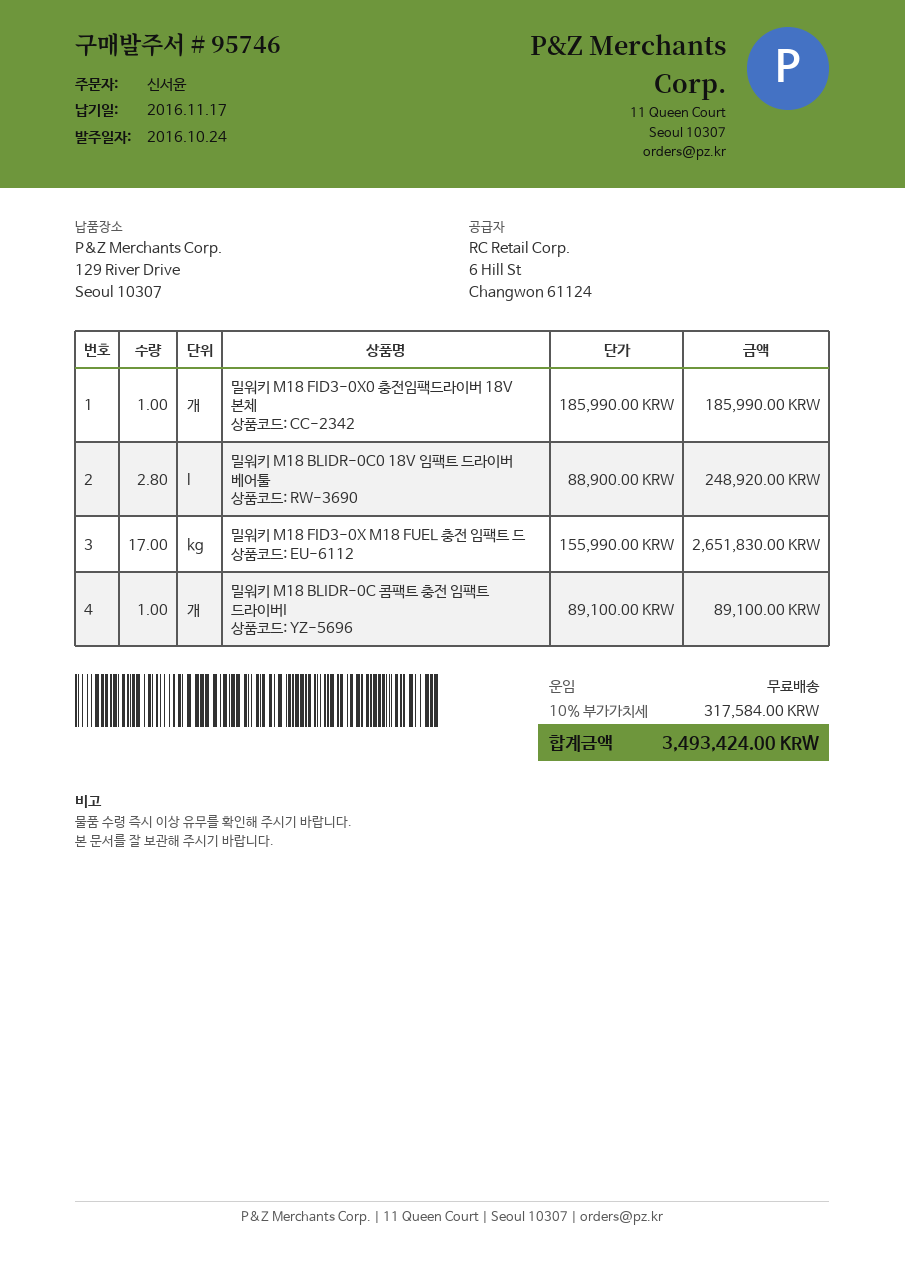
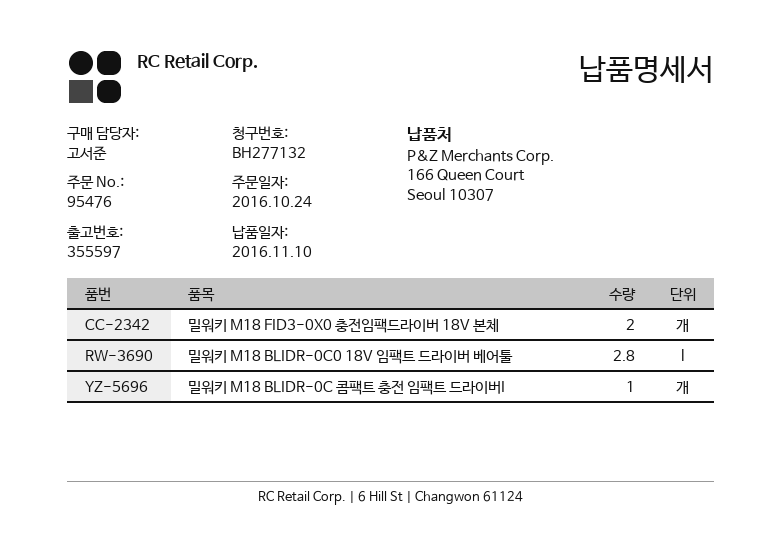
order number: 95746 -> 95476
delivery date: 2016-11-17 -> 2016-11-10
ordered by: 신서윤 -> 고서준
ship to: 129 River Drive, Seoul 10307 -> 166 Queen Court, Seoul 10307
밀워키 M18 FID3-0X0 충전임팩드라이버 18V 본체: 1 -> 2
밀워키 M18 FID3-0X M18 FUEL 충전 임팩트 드: 17 -> none

